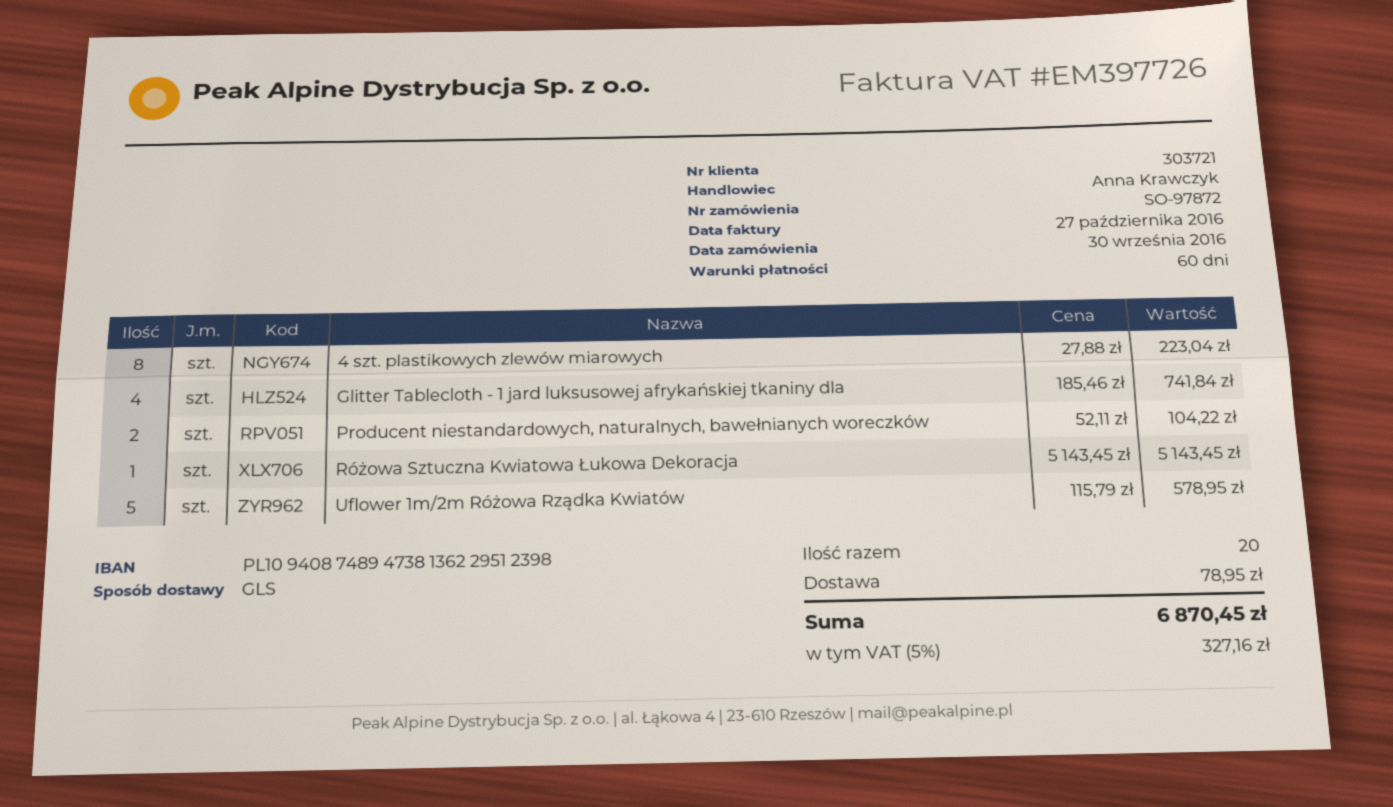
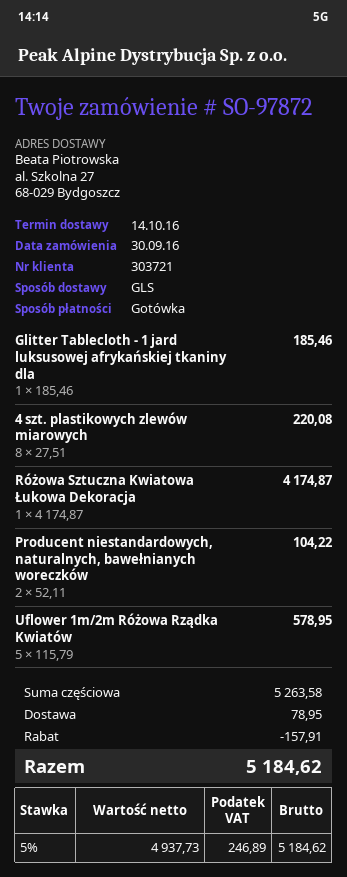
4 szt. plastikowych zlewów miarowych: 8 x 27.88 = 223.04 -> 8 x 27.51 = 220.08
Glitter Tablecloth - 1 jard luksusowej afrykańskiej tkaniny dla: 4 x 185.46 = 741.84 -> 1 x 185.46 = 185.46
Różowa Sztuczna Kwiatowa Łukowa Dekoracja: 1 x 5143.45 = 5143.45 -> 1 x 4174.87 = 4174.87
discount: none -> 157.91
tax: 5% = 327.16 -> 5% = 246.89
total: 6870.45 -> 5184.62

